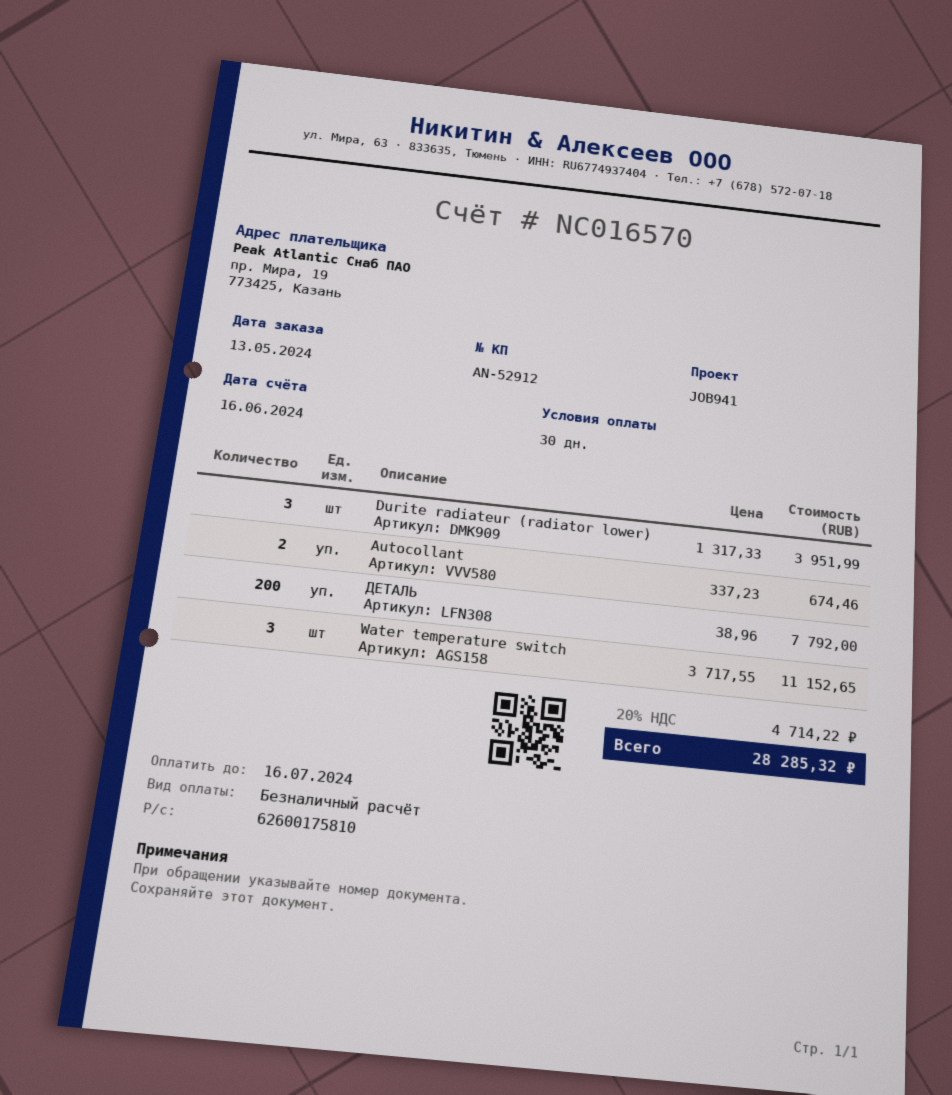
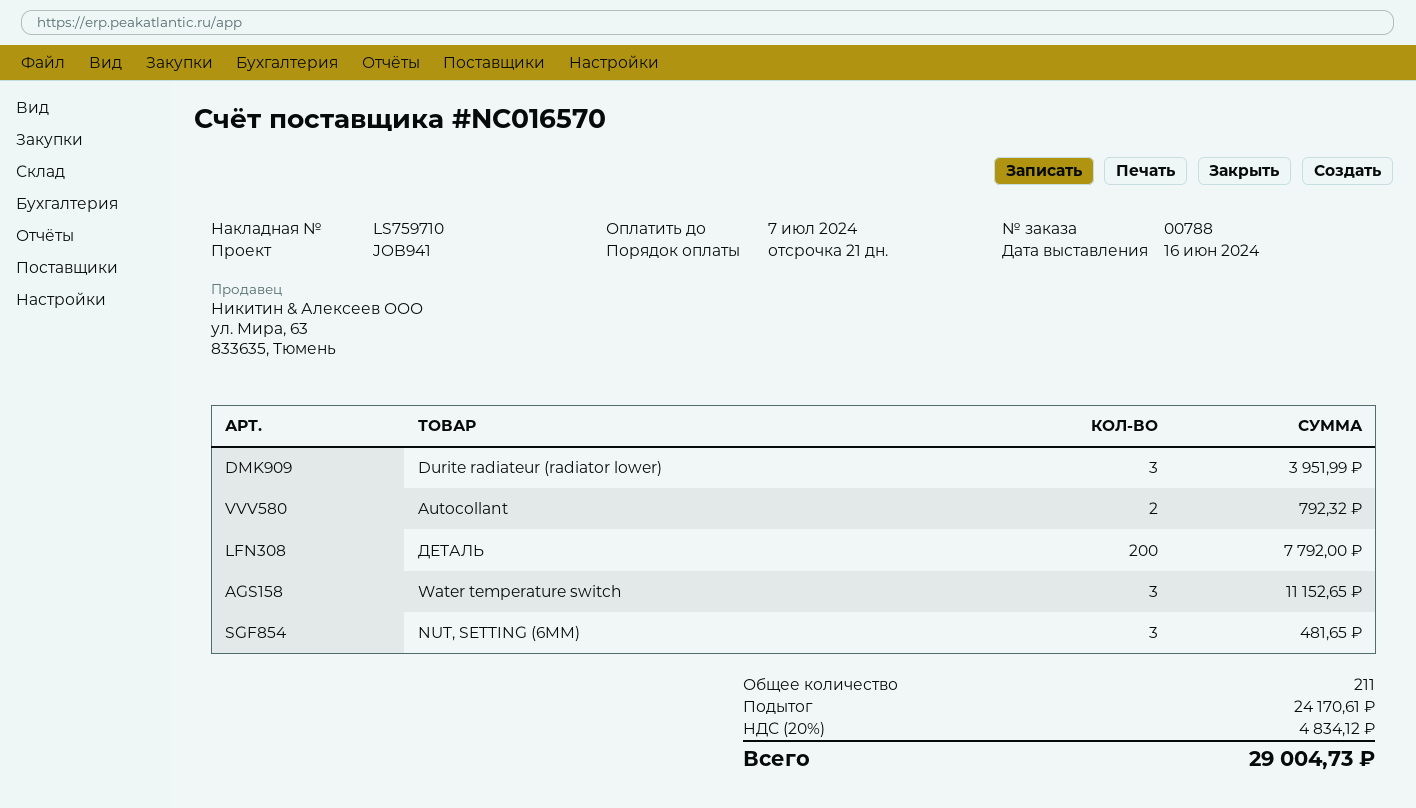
payment terms: 30 days -> 21 days
due date: 2024-07-16 -> 2024-07-07
Autocollant: 2 for 674.46 -> 2 for 792.32
NUT, SETTING (6MM): none -> 3 for 481.65
tax: 20% = 4714.22 -> 20% = 4834.12
total: 28285.32 -> 29004.73

